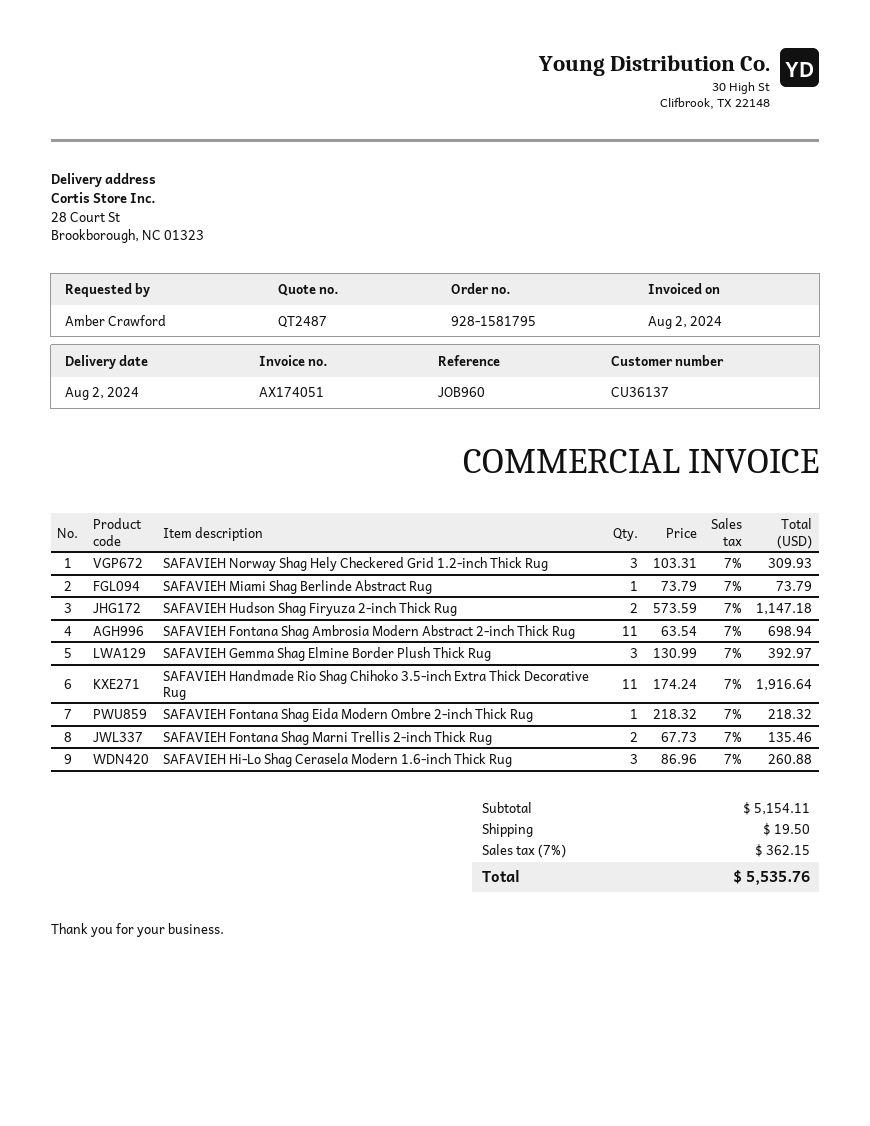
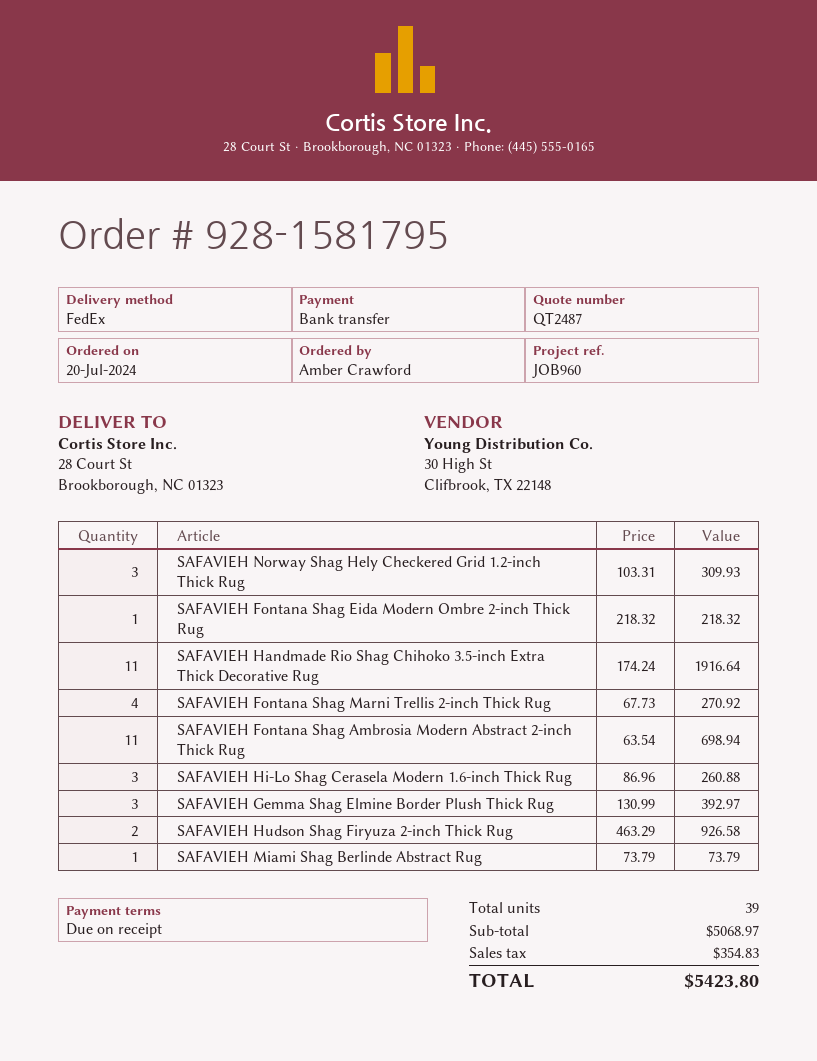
SAFAVIEH Hudson Shag Firyuza 2-inch Thick Rug: 2 x 573.59 = 1147.18 -> 2 x 463.29 = 926.58
SAFAVIEH Fontana Shag Marni Trellis 2-inch Thick Rug: 2 x 67.73 = 135.46 -> 4 x 67.73 = 270.92
subtotal: 5154.11 -> 5068.97
shipping: 19.50 -> none
tax: 362.15 -> 354.83
total: 5535.76 -> 5423.80

